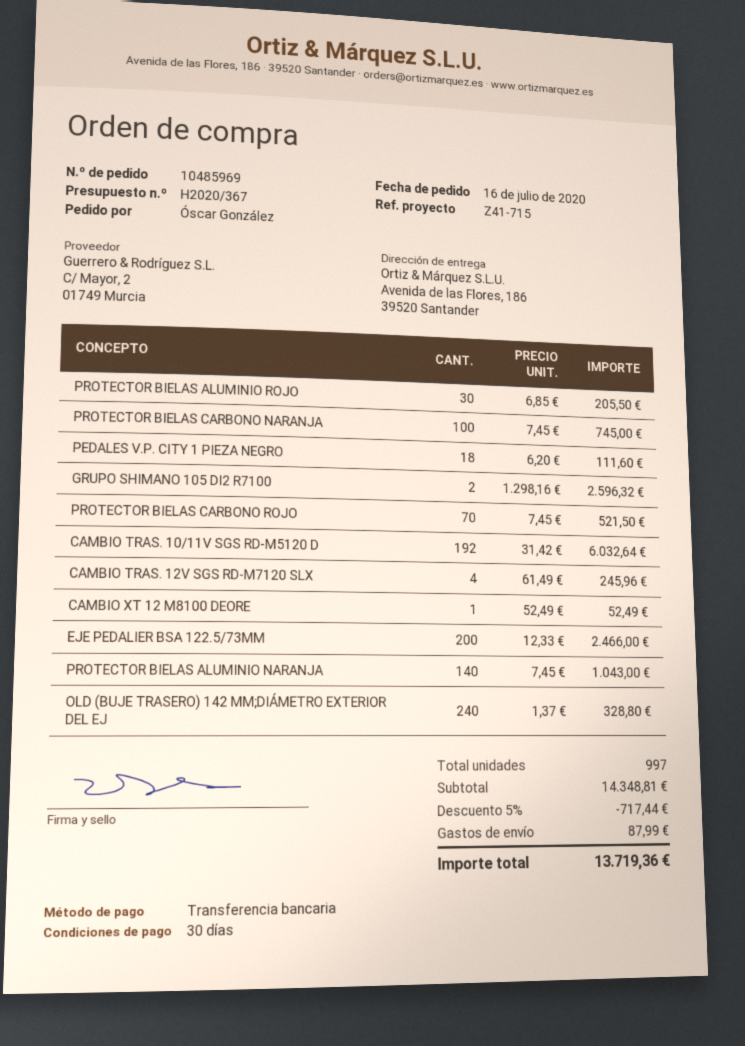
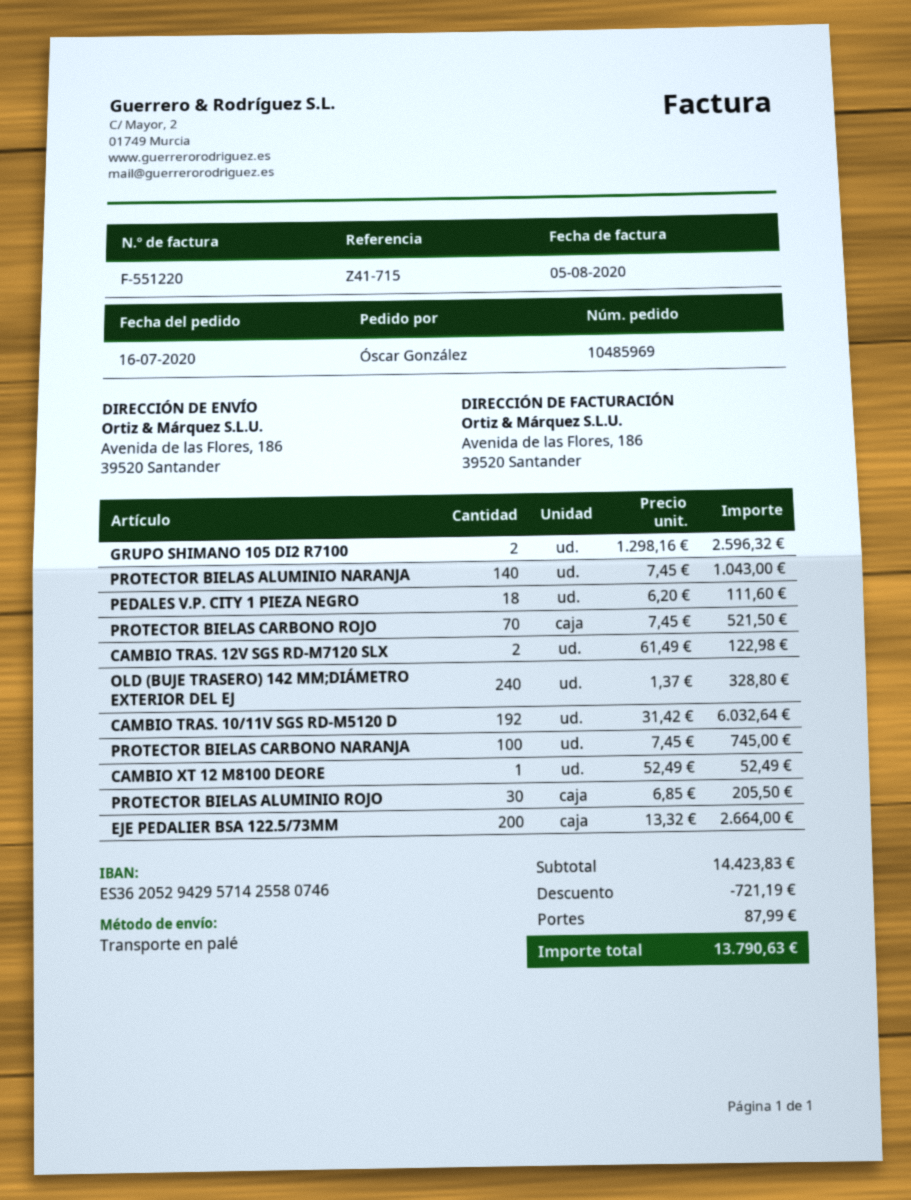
CAMBIO TRAS. 12V SGS RD-M7120 SLX: 4 x 61.49 = 245.96 -> 2 x 61.49 = 122.98
EJE PEDALIER BSA 122.5/73MM: 200 x 12.33 = 2466.00 -> 200 x 13.32 = 2664.00
subtotal: 14348.81 -> 14423.83
discount: 717.44 -> 721.19
total: 13719.36 -> 13790.63

